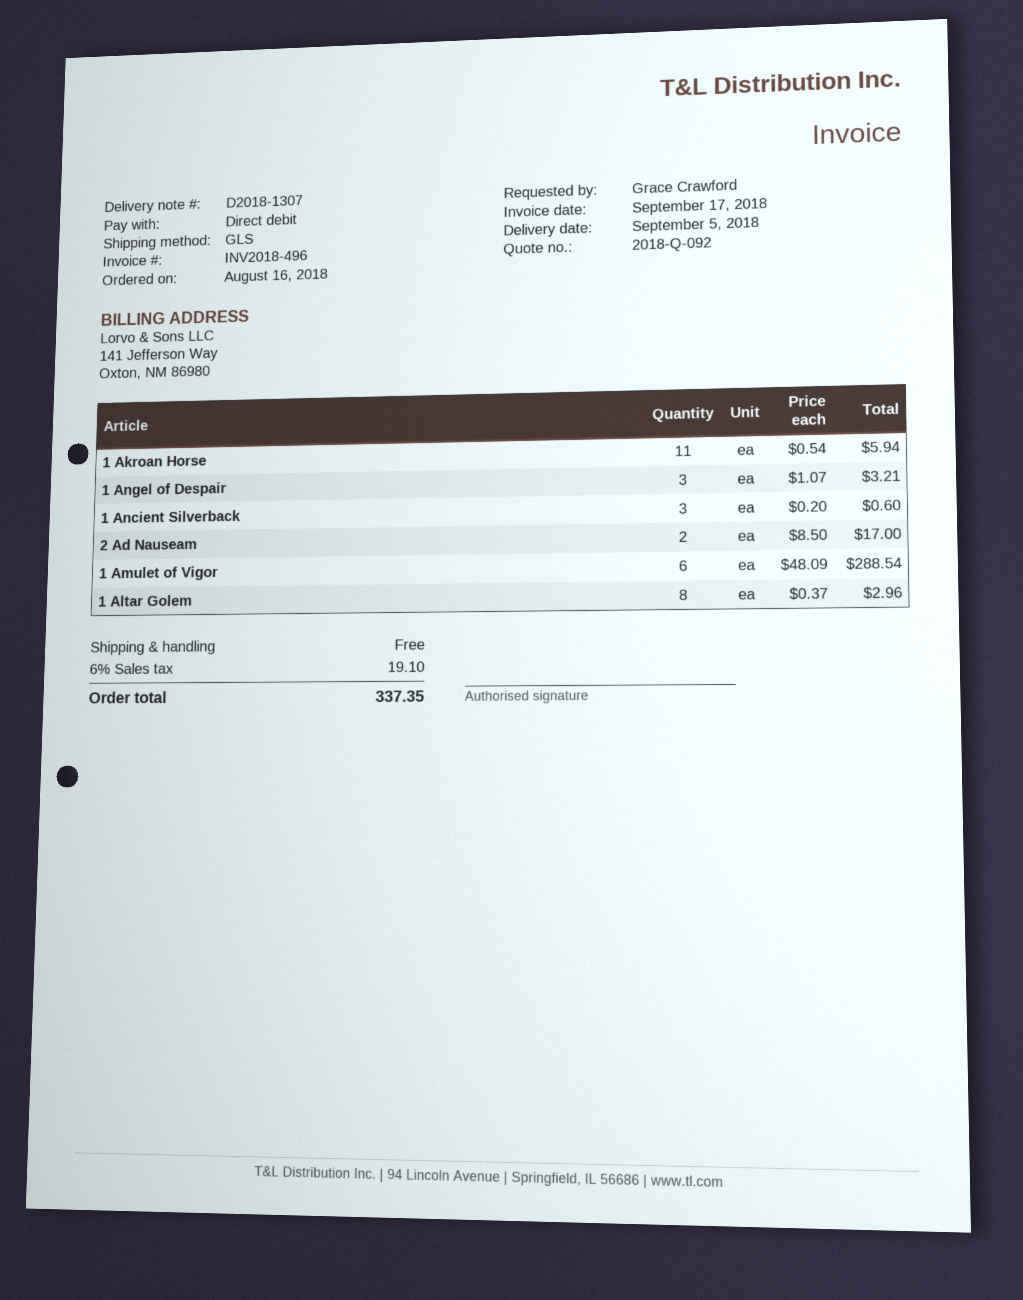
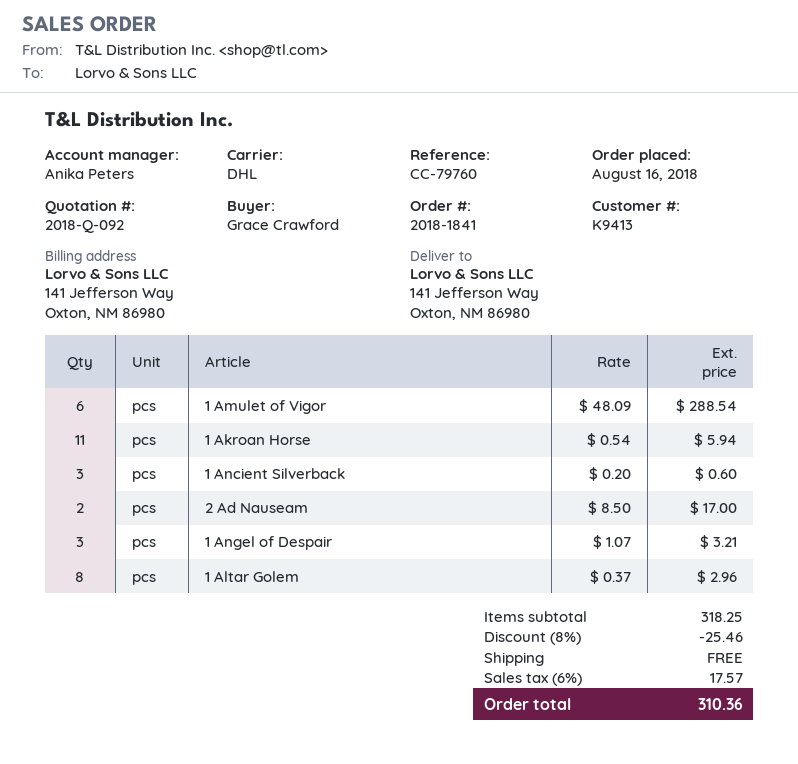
shipping method: GLS -> DHL
discount: none -> 8% = 25.46
tax: 6% = 19.10 -> 6% = 17.57
total: 337.35 -> 310.36

